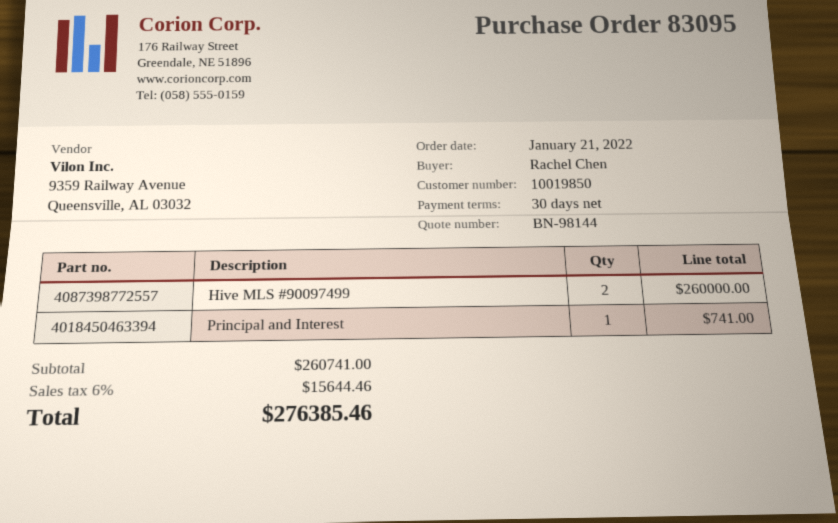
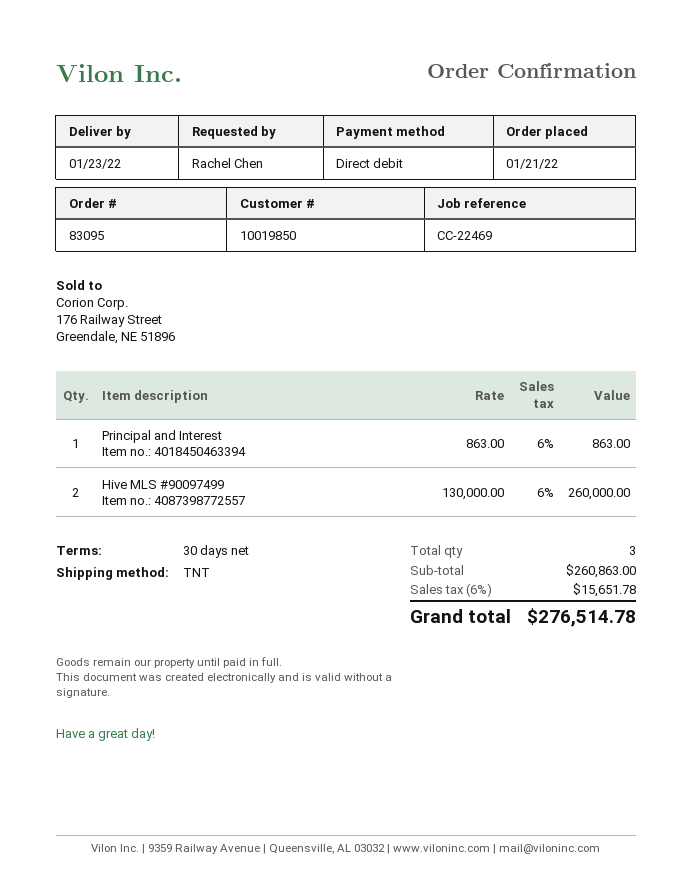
Principal and Interest: 1 for 741.00 -> 1 for 863.00
subtotal: 260741.00 -> 260863.00
tax: 6% = 15644.46 -> 6% = 15651.78
total: 276385.46 -> 276514.78

